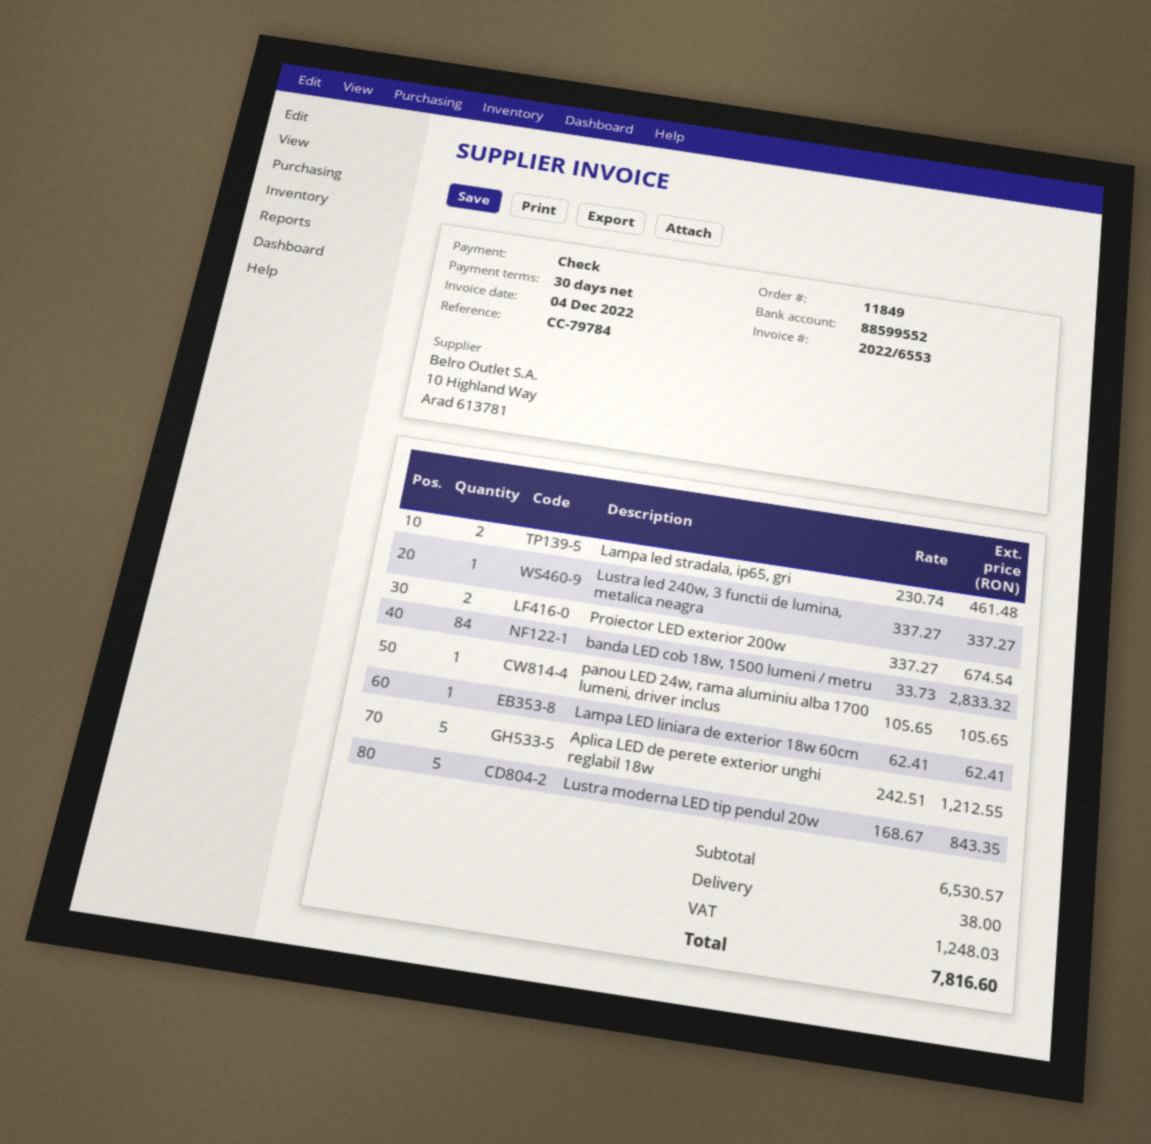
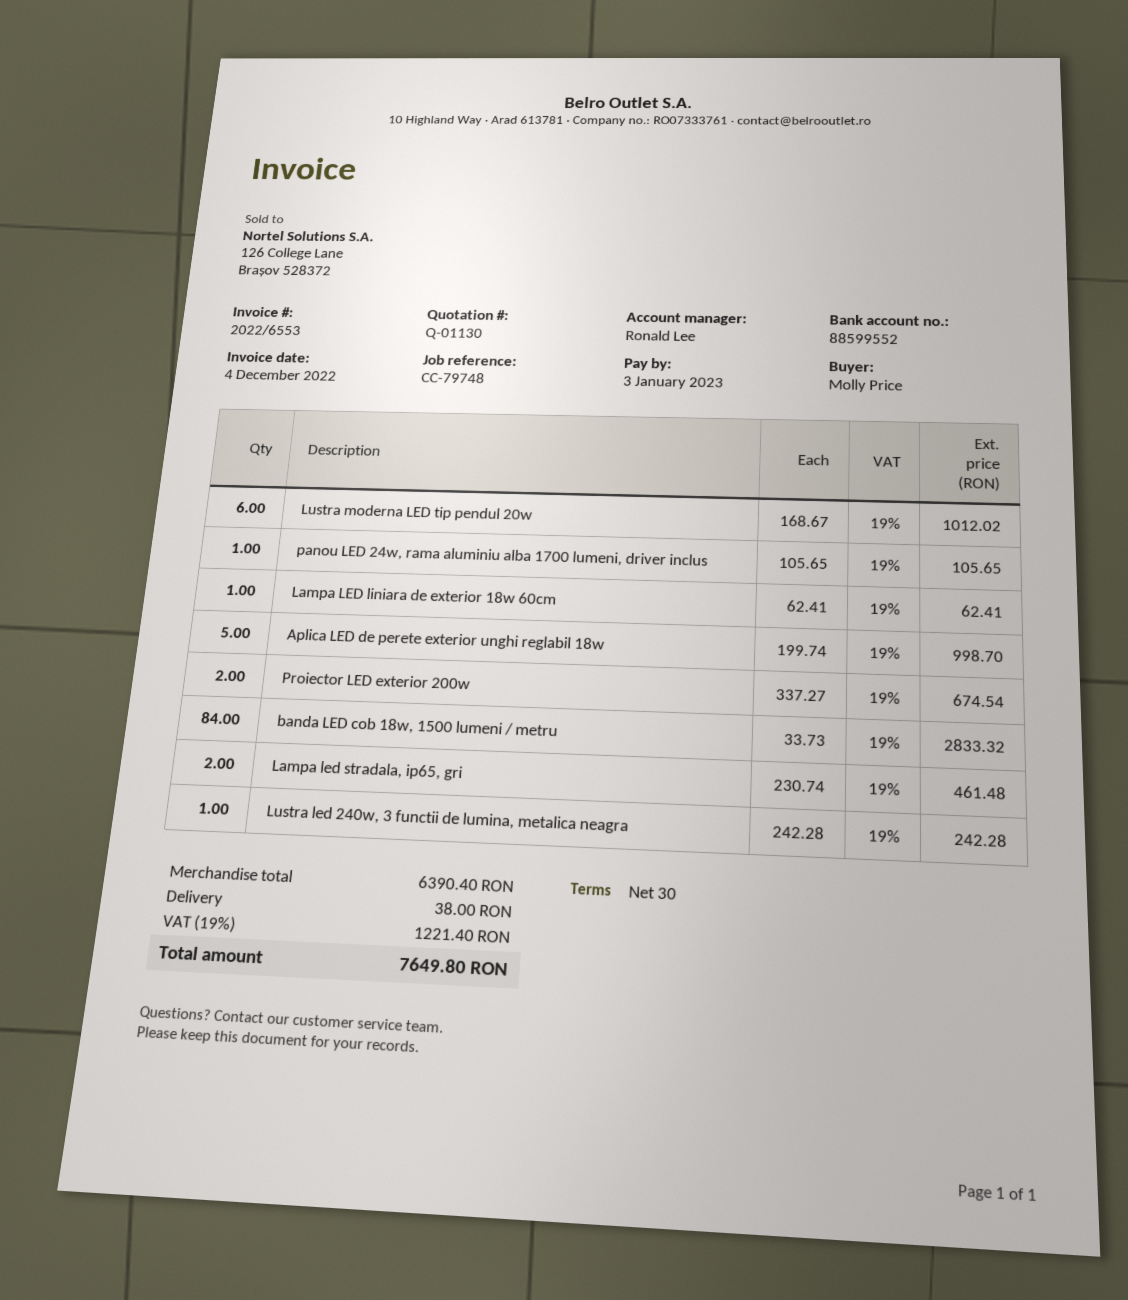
reference: CC-79784 -> CC-79748
Lustra led 240w, 3 functii de lumina, metalica neagra: 1 x 337.27 = 337.27 -> 1 x 242.28 = 242.28
Aplica LED de perete exterior unghi reglabil 18w: 5 x 242.51 = 1212.55 -> 5 x 199.74 = 998.70
Lustra moderna LED tip pendul 20w: 5 x 168.67 = 843.35 -> 6 x 168.67 = 1012.02
subtotal: 6530.57 -> 6390.40
tax: 1248.03 -> 1221.40
total: 7816.60 -> 7649.80

